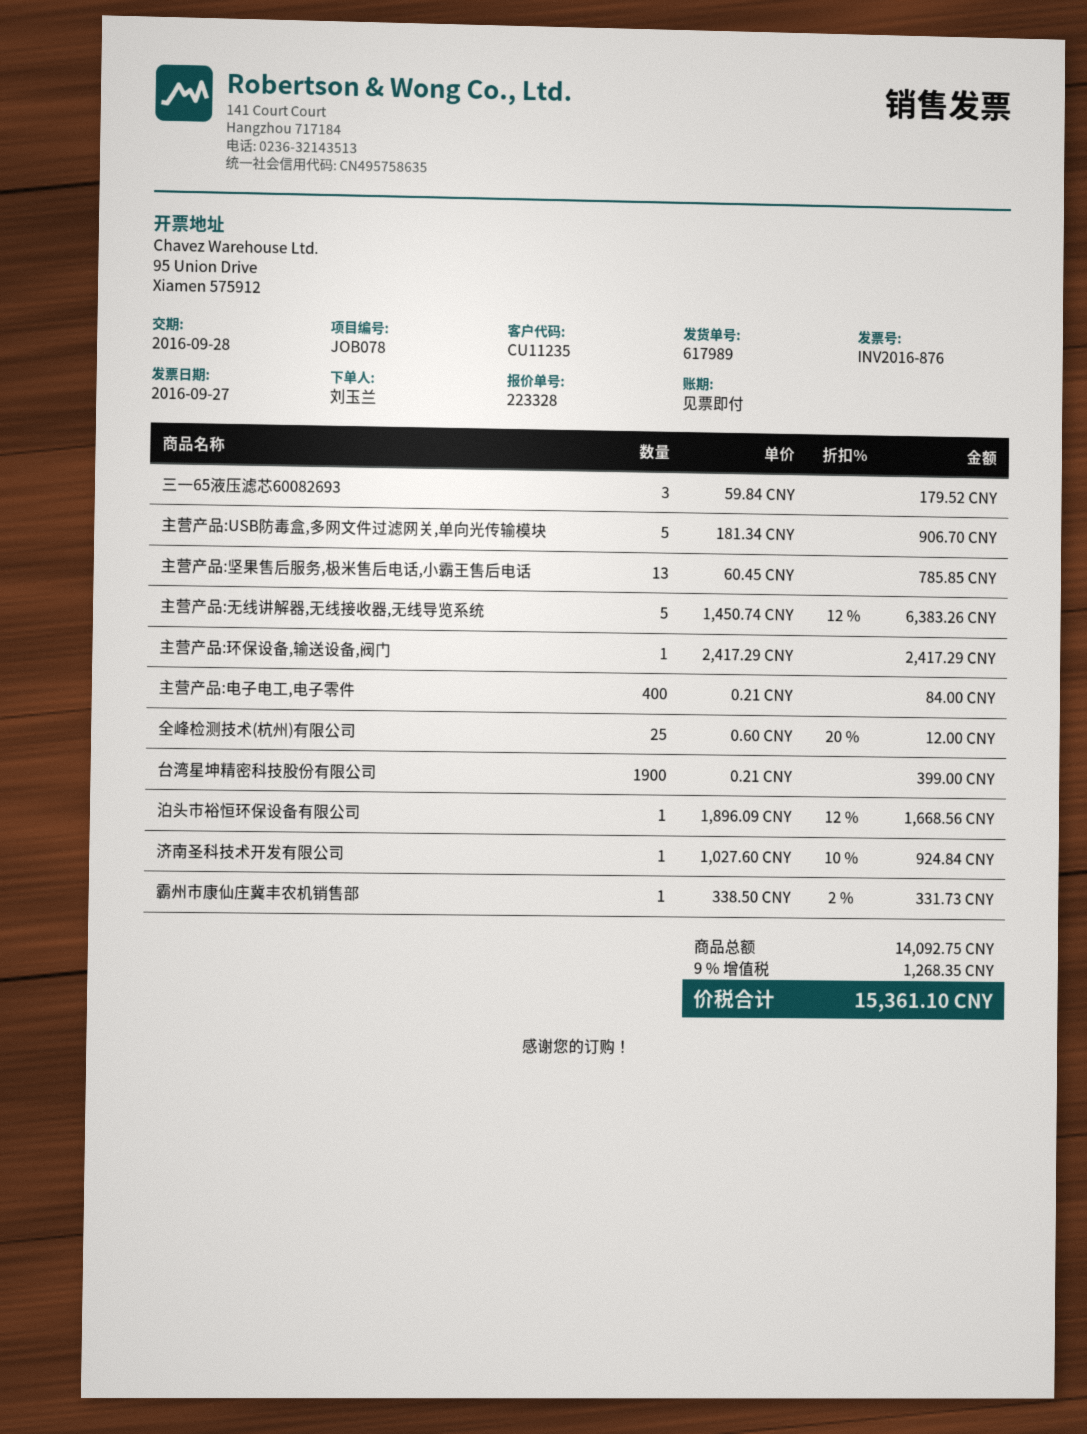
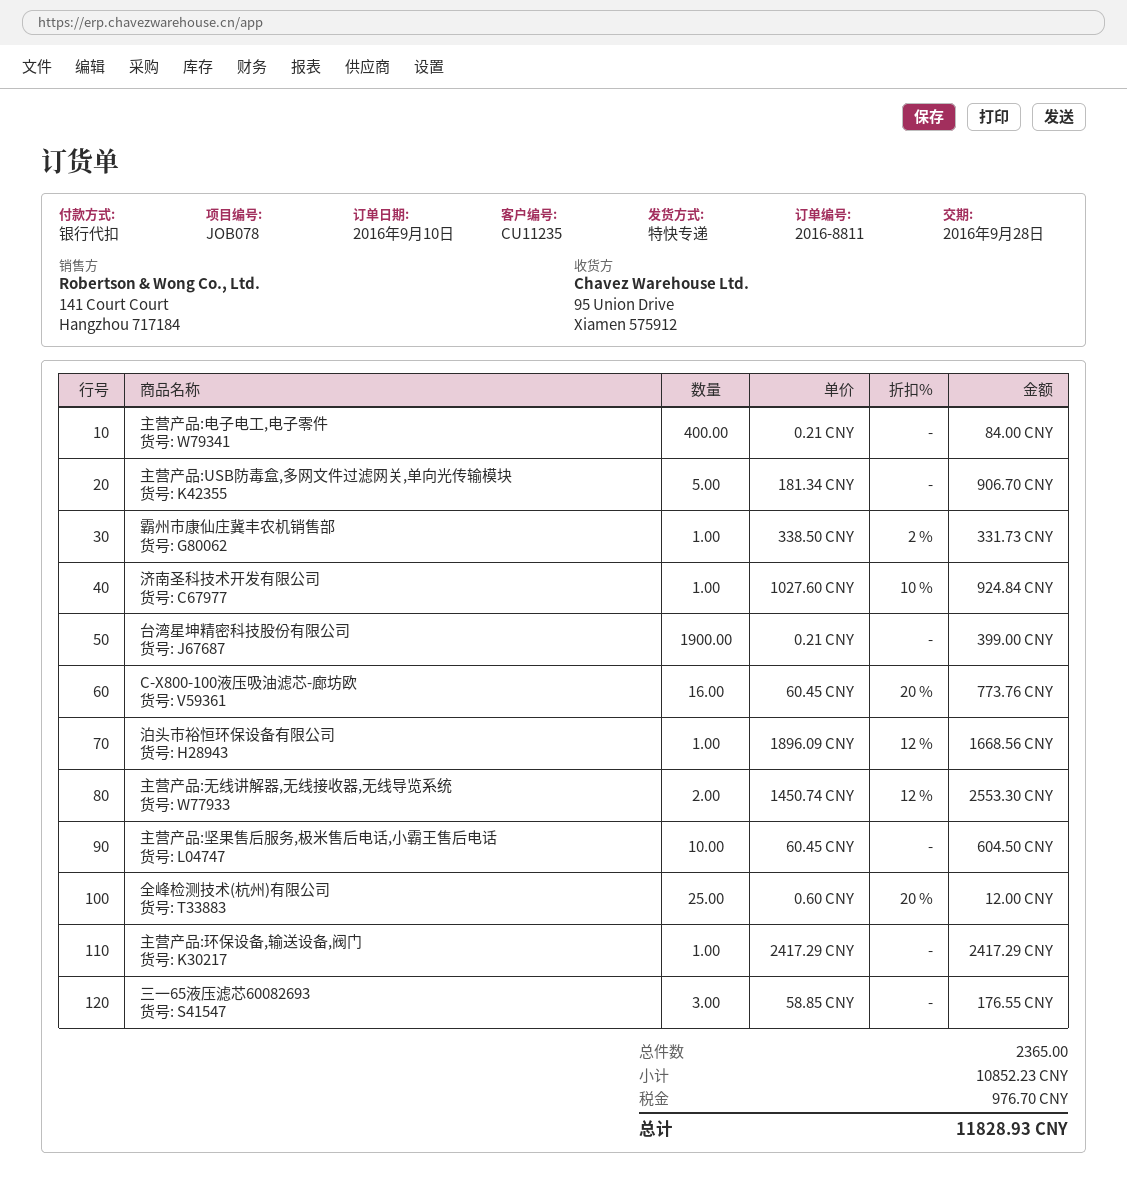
三一65液压滤芯60082693: 3 x 59.84 = 179.52 -> 3 x 58.85 = 176.55
主营产品:坚果售后服务,极米售后电话,小霸王售后电话: 13 x 60.45 = 785.85 -> 10 x 60.45 = 604.50
主营产品:无线讲解器,无线接收器,无线导览系统: 5 x 1450.74 - 12% = 6383.26 -> 2 x 1450.74 - 12% = 2553.30
C-X800-100液压吸油滤芯-廊坊欧: none -> 16 x 60.45 - 20% = 773.76
subtotal: 14092.75 -> 10852.23
tax: 1268.35 -> 976.70
total: 15361.10 -> 11828.93

